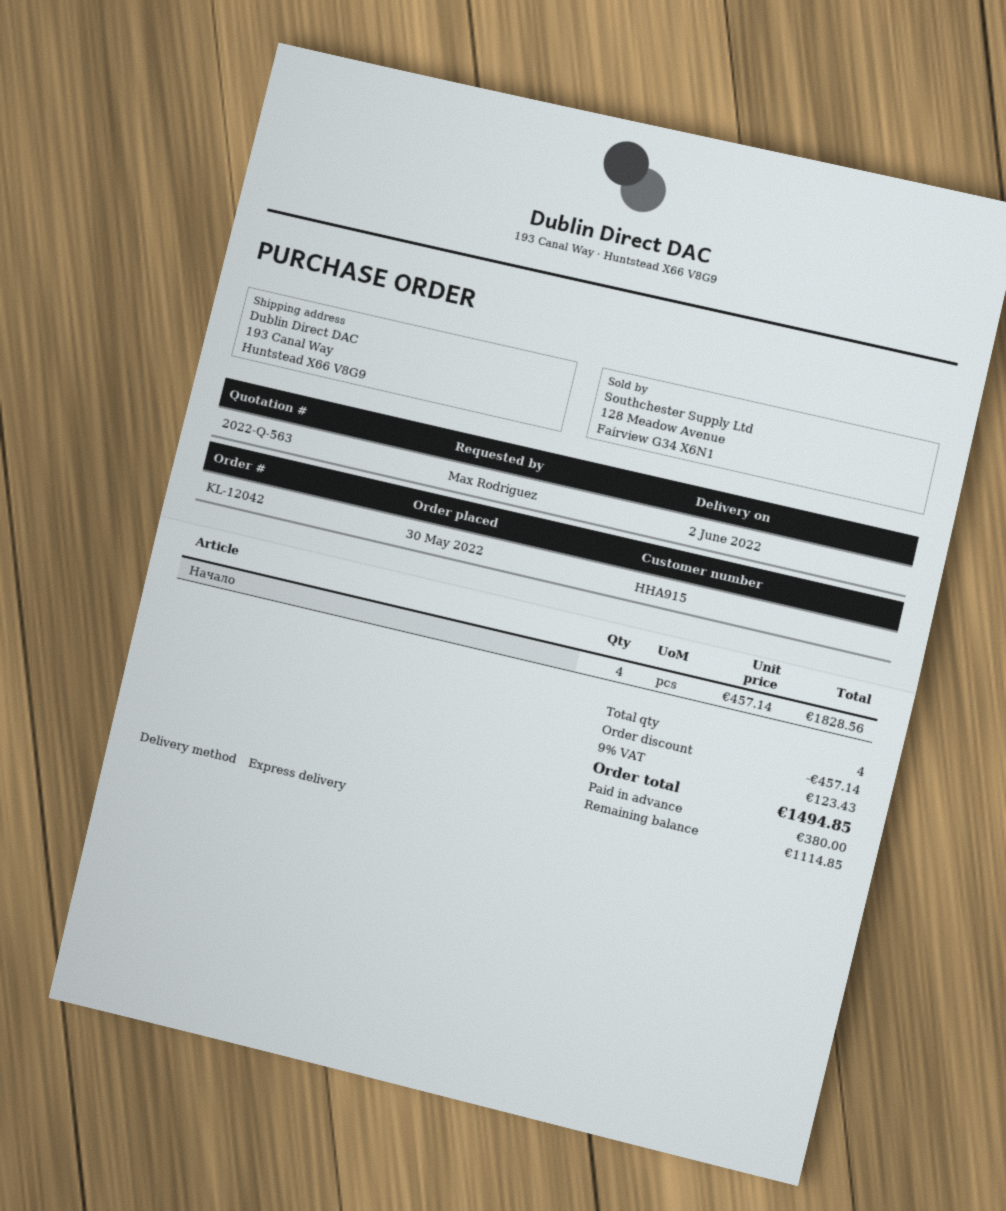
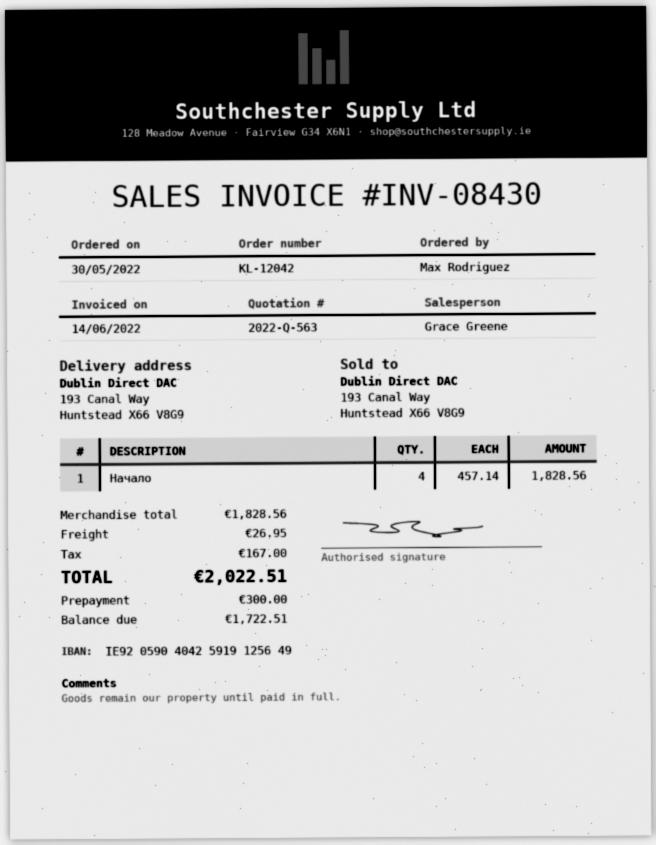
discount: 457.14 -> none
shipping: none -> 26.95
tax: 123.43 -> 167.00
total: 1494.85 -> 2022.51
deposit: 380.00 -> 300.00
balance: 1114.85 -> 1722.51

